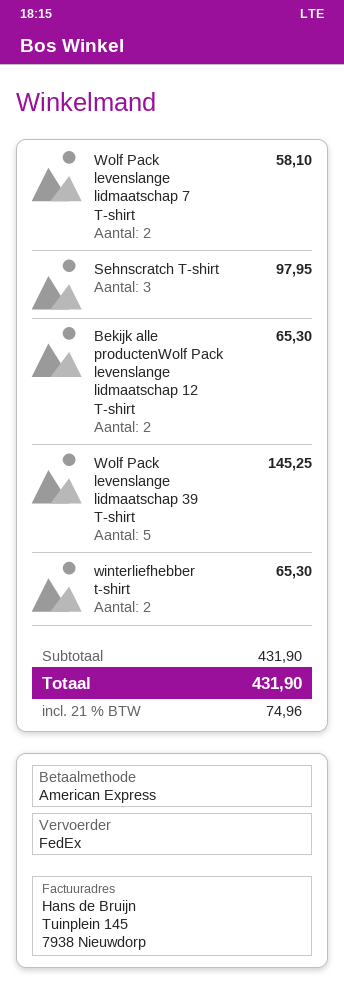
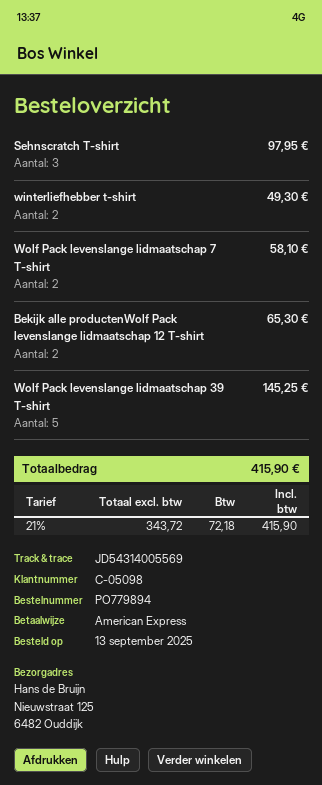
winterliefhebber t-shirt: 2 for 65.30 -> 2 for 49.30
tax: 21% = 74.96 -> 21% = 72.18
total: 431.90 -> 415.90

